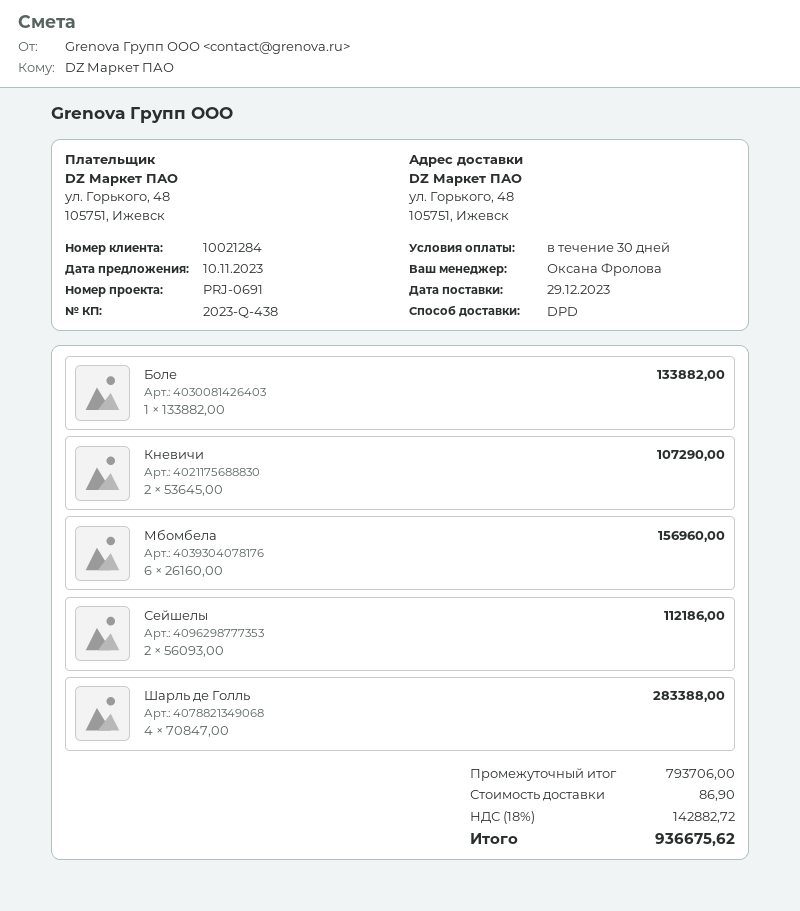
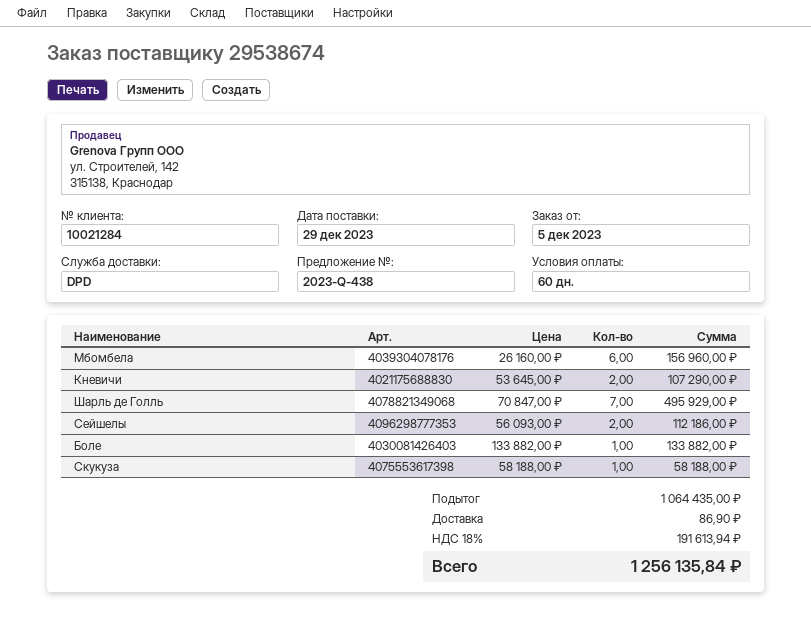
payment terms: 30 days -> 60 days
Шарль де Голль: 4 x 70847.00 = 283388.00 -> 7 x 70847.00 = 495929.00
Скукуза: none -> 1 x 58188.00 = 58188.00
subtotal: 793706.00 -> 1064435.00
tax: 18% = 142882.72 -> 18% = 191613.94
total: 936675.62 -> 1256135.84

